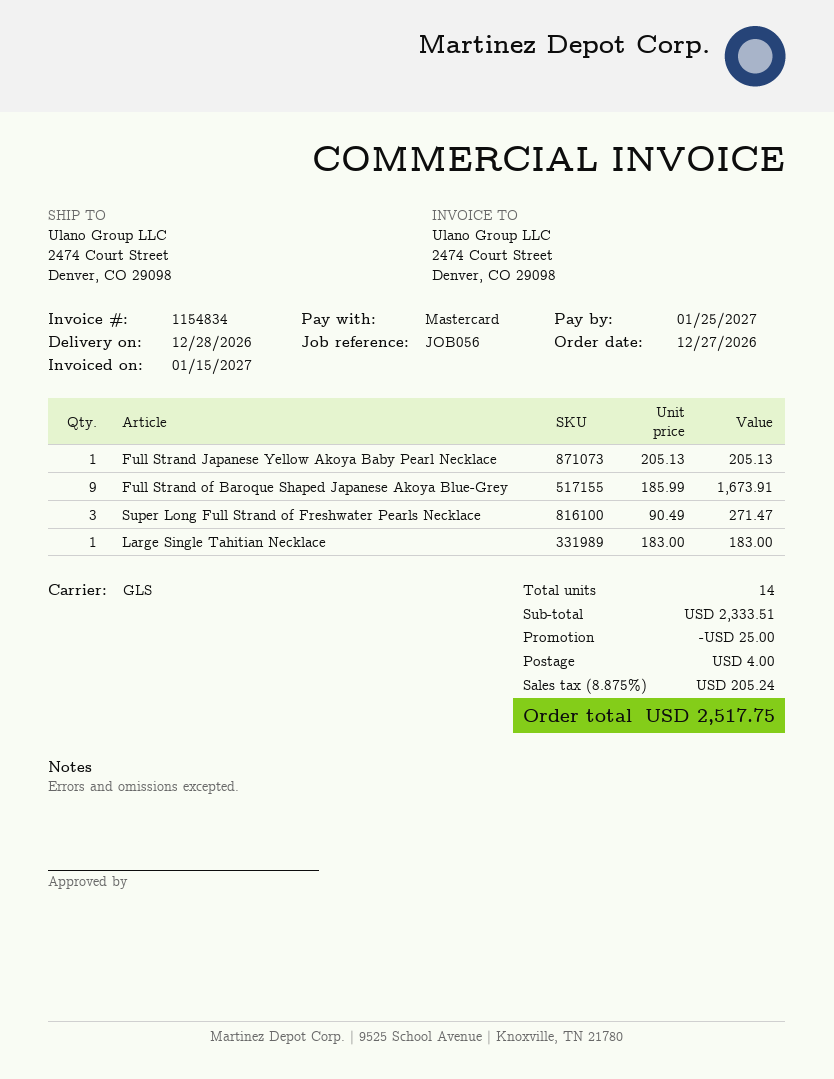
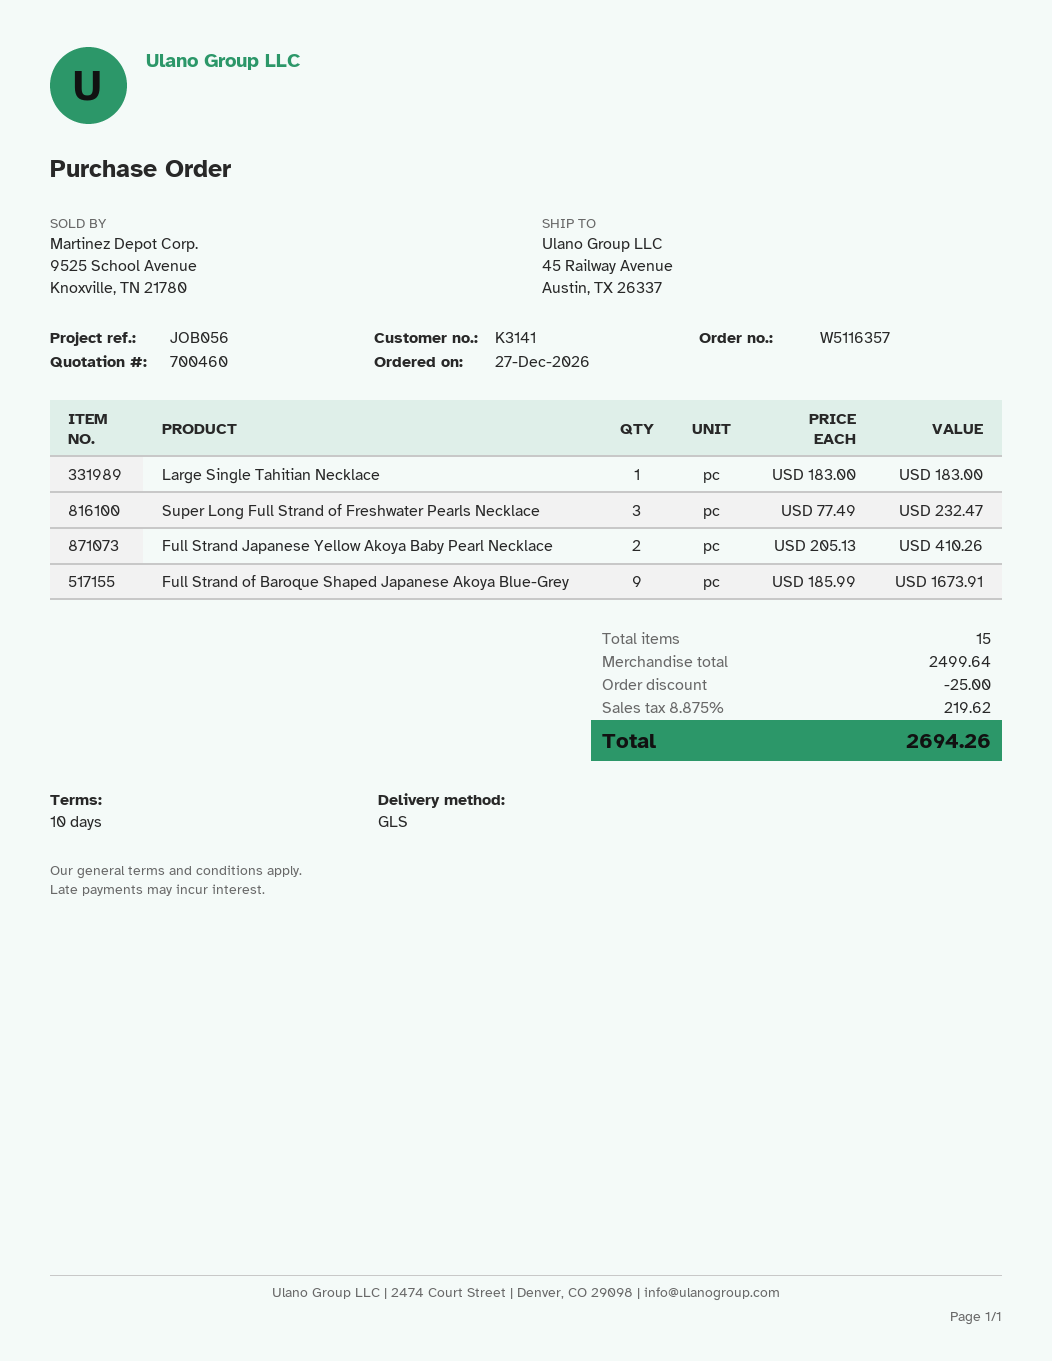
ship to: 2474 Court Street, Denver, CO 29098 -> 45 Railway Avenue, Austin, TX 26337
Full Strand Japanese Yellow Akoya Baby Pearl Necklace: 1 x 205.13 = 205.13 -> 2 x 205.13 = 410.26
Super Long Full Strand of Freshwater Pearls Necklace: 3 x 90.49 = 271.47 -> 3 x 77.49 = 232.47
total quantity: 14 -> 15
subtotal: 2333.51 -> 2499.64
shipping: 4.00 -> none
tax: 8.875% = 205.24 -> 8.875% = 219.62
total: 2517.75 -> 2694.26

